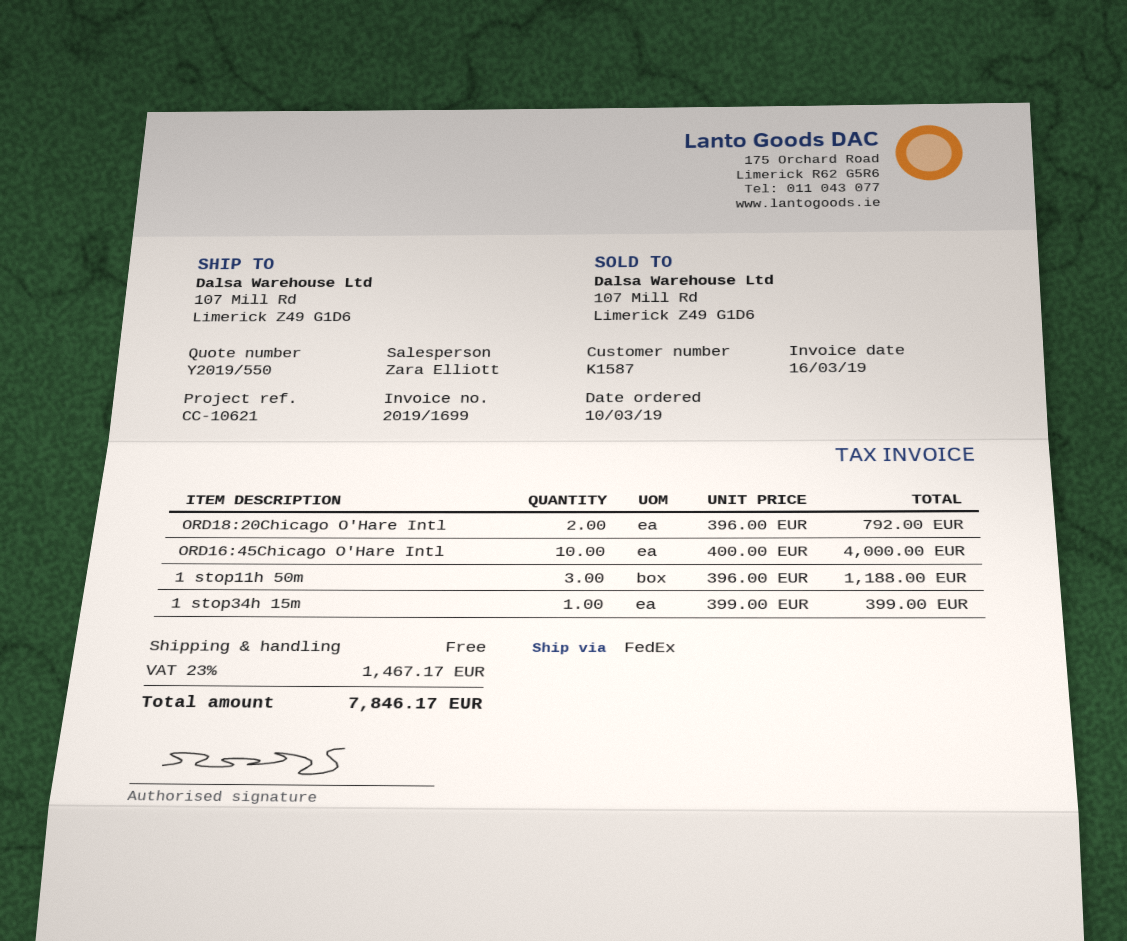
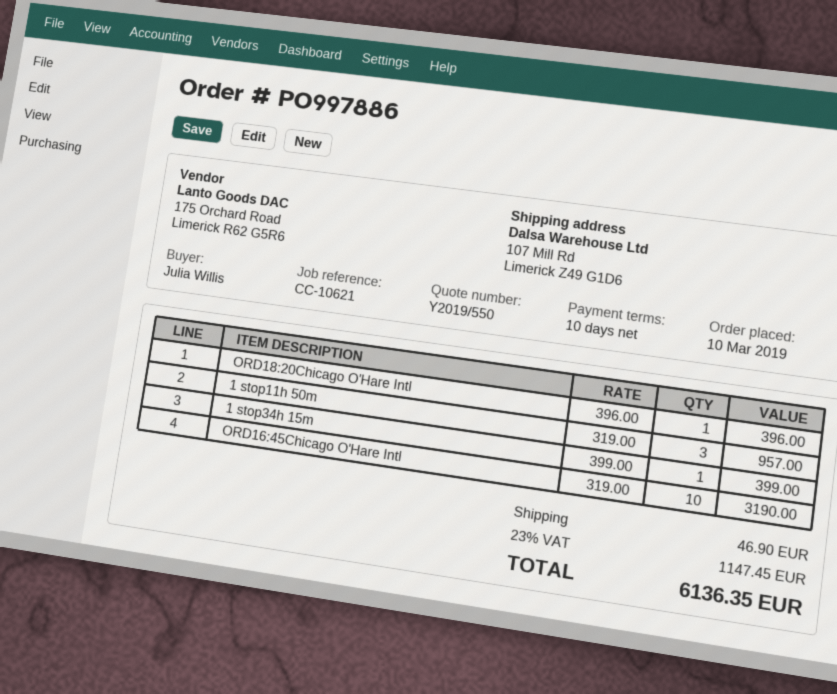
ORD18:20Chicago O'Hare Intl: 2 x 396.00 = 792.00 -> 1 x 396.00 = 396.00
ORD16:45Chicago O'Hare Intl: 10 x 400.00 = 4000.00 -> 10 x 319.00 = 3190.00
1 stop11h 50m: 3 x 396.00 = 1188.00 -> 3 x 319.00 = 957.00
shipping: 0.00 -> 46.90
tax: 23% = 1467.17 -> 23% = 1147.45
total: 7846.17 -> 6136.35

